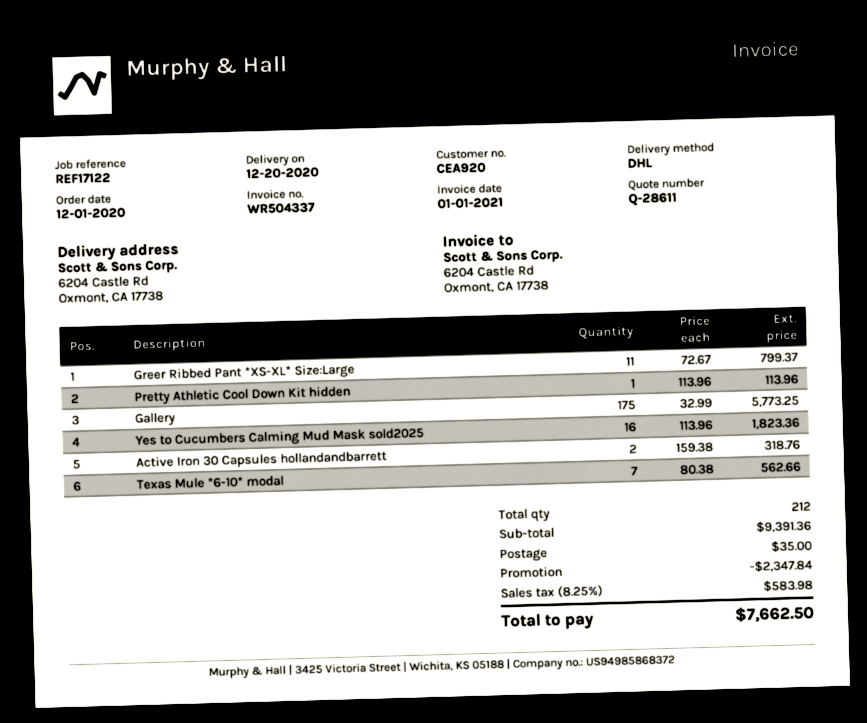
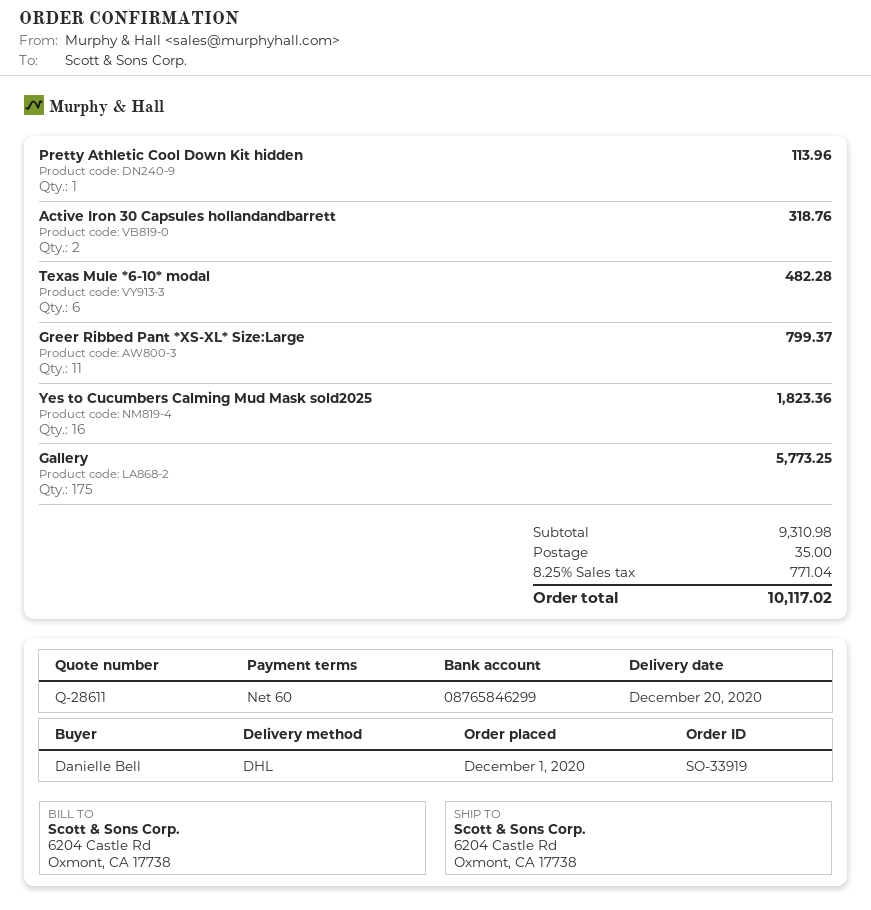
Texas Mule *6-10* modal: 7 for 562.66 -> 6 for 482.28
subtotal: 9391.36 -> 9310.98
discount: 2347.84 -> none
tax: 8.25% = 583.98 -> 8.25% = 771.04
total: 7662.50 -> 10117.02

